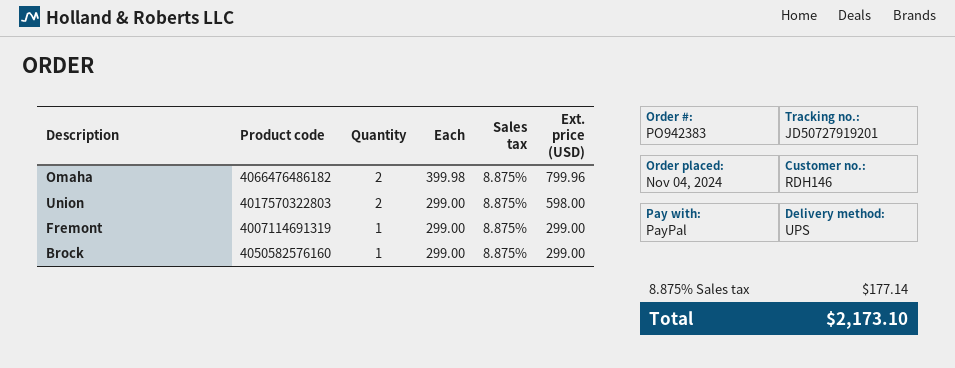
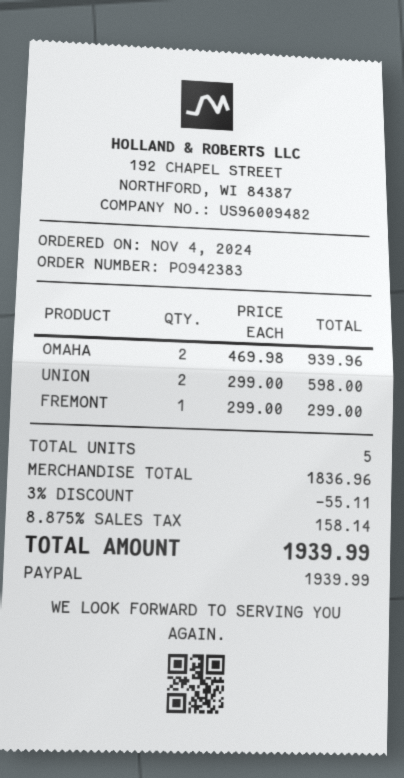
Omaha: 2 x 399.98 = 799.96 -> 2 x 469.98 = 939.96
Brock: 1 x 299.00 = 299.00 -> none
discount: none -> 3% = 55.11
tax: 8.875% = 177.14 -> 8.875% = 158.14
total: 2173.10 -> 1939.99

